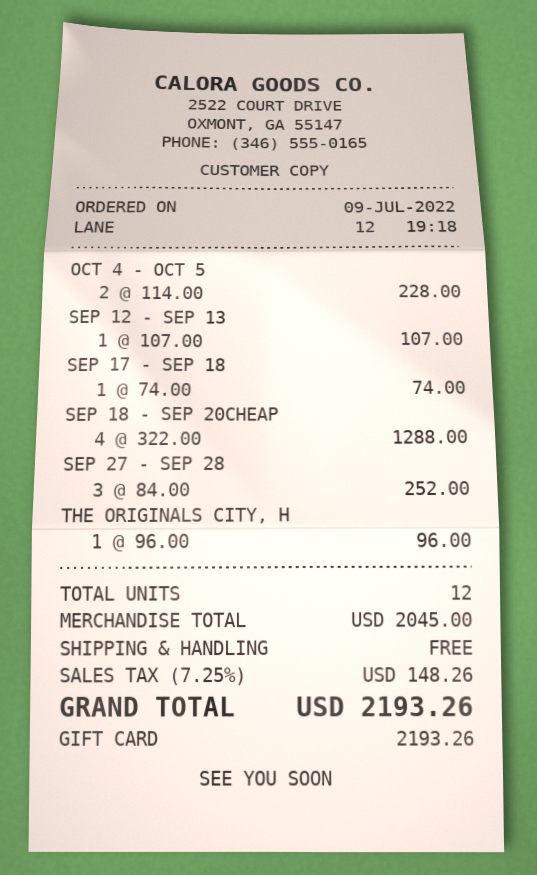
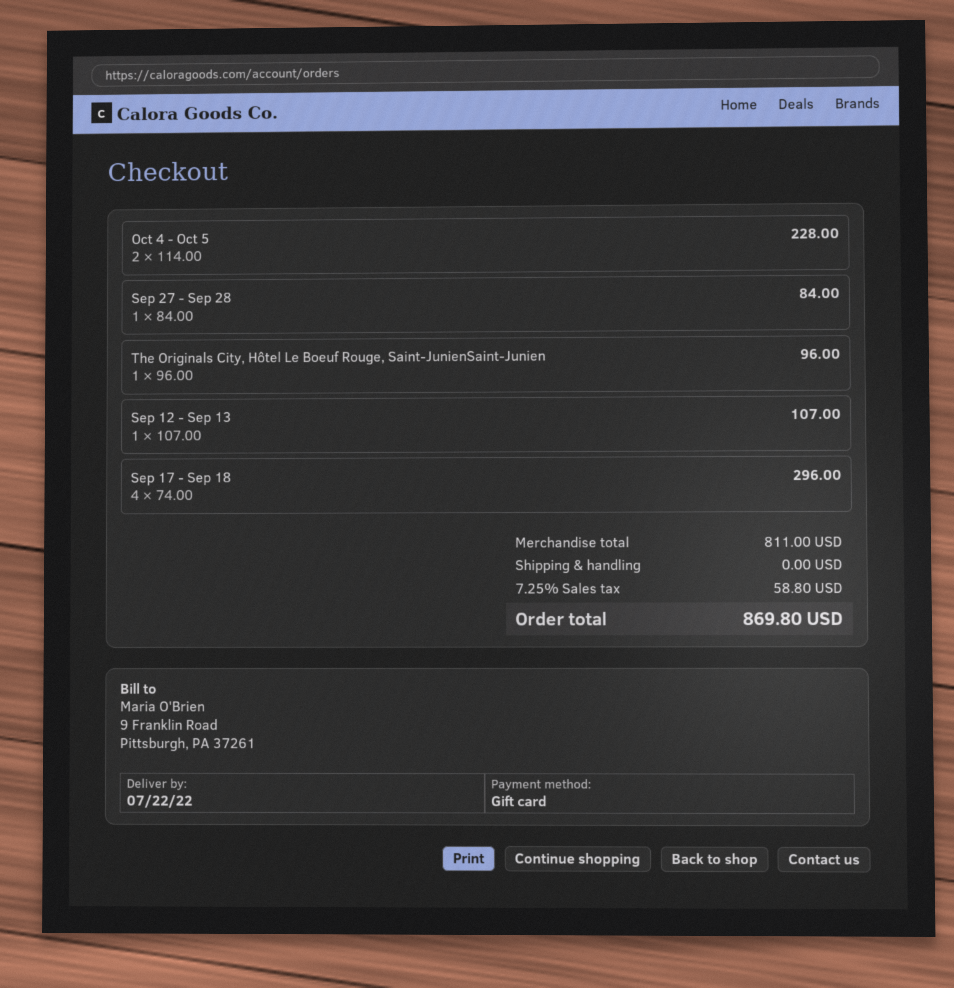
SEP 17 - SEP 18: 1 x 74.00 = 74.00 -> 4 x 74.00 = 296.00
SEP 18 - SEP 20CHEAP: 4 x 322.00 = 1288.00 -> none
SEP 27 - SEP 28: 3 x 84.00 = 252.00 -> 1 x 84.00 = 84.00
subtotal: 2045.00 -> 811.00
tax: 7.25% = 148.26 -> 7.25% = 58.80
total: 2193.26 -> 869.80

